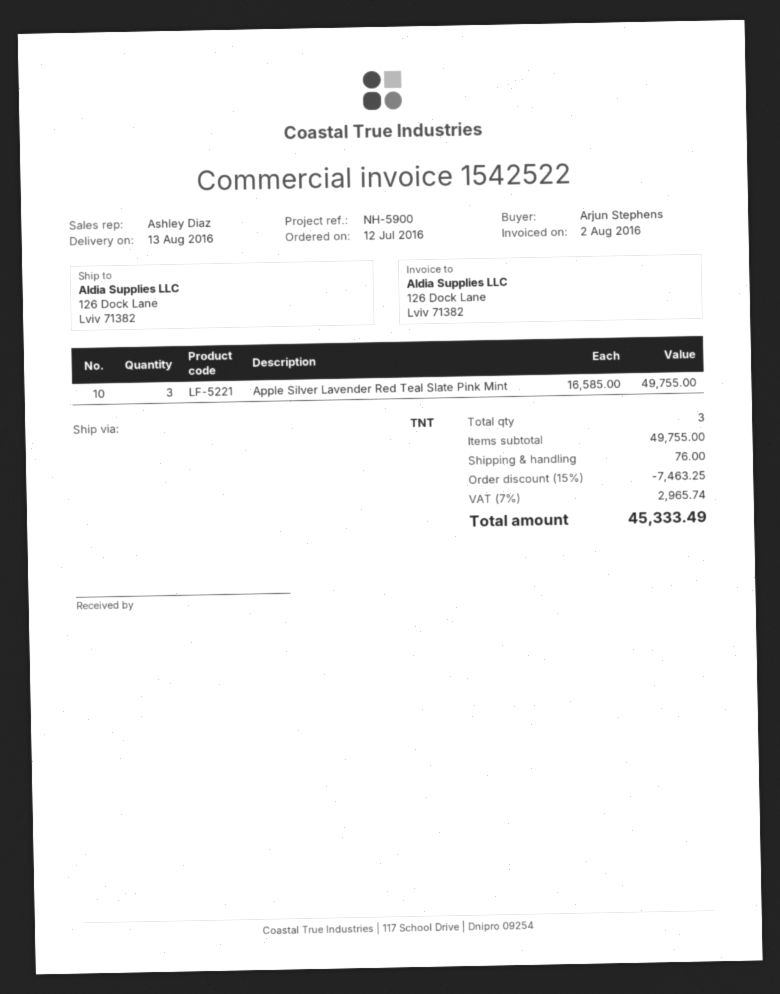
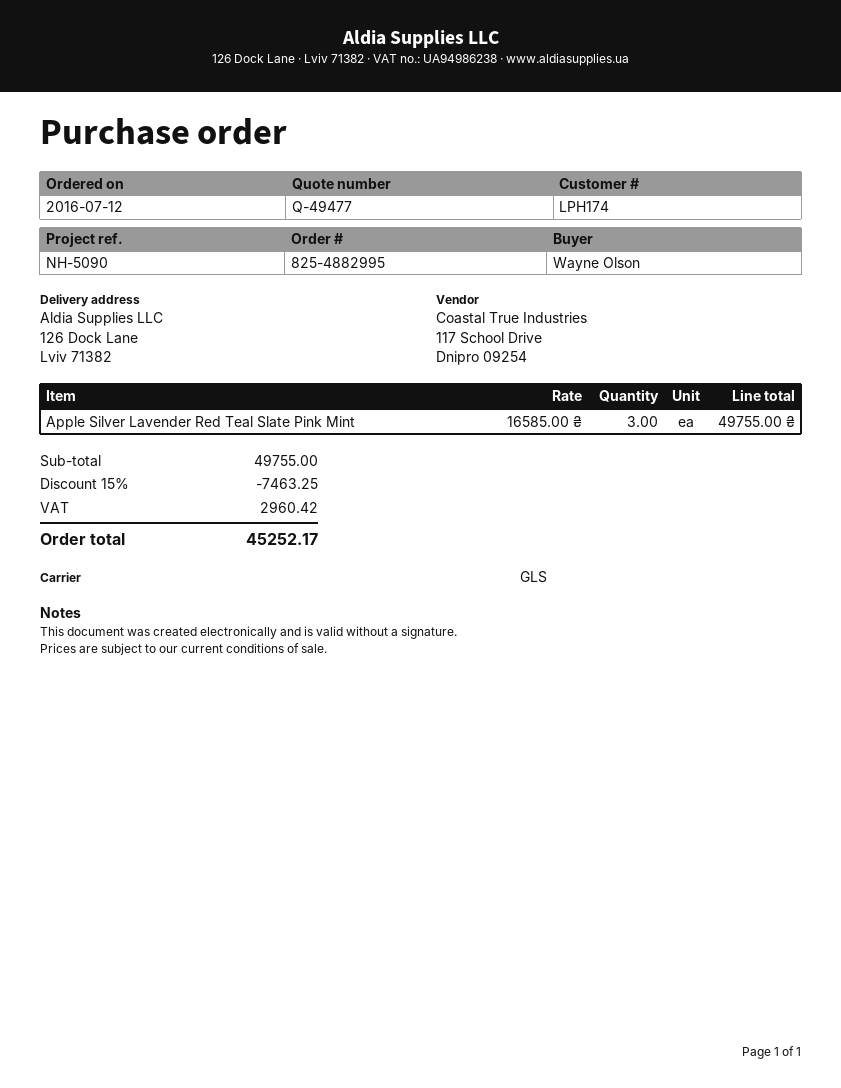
reference: NH-5900 -> NH-5090
ordered by: Arjun Stephens -> Wayne Olson
shipping method: TNT -> GLS
shipping: 76.00 -> none
tax: 2965.74 -> 2960.42
total: 45333.49 -> 45252.17

